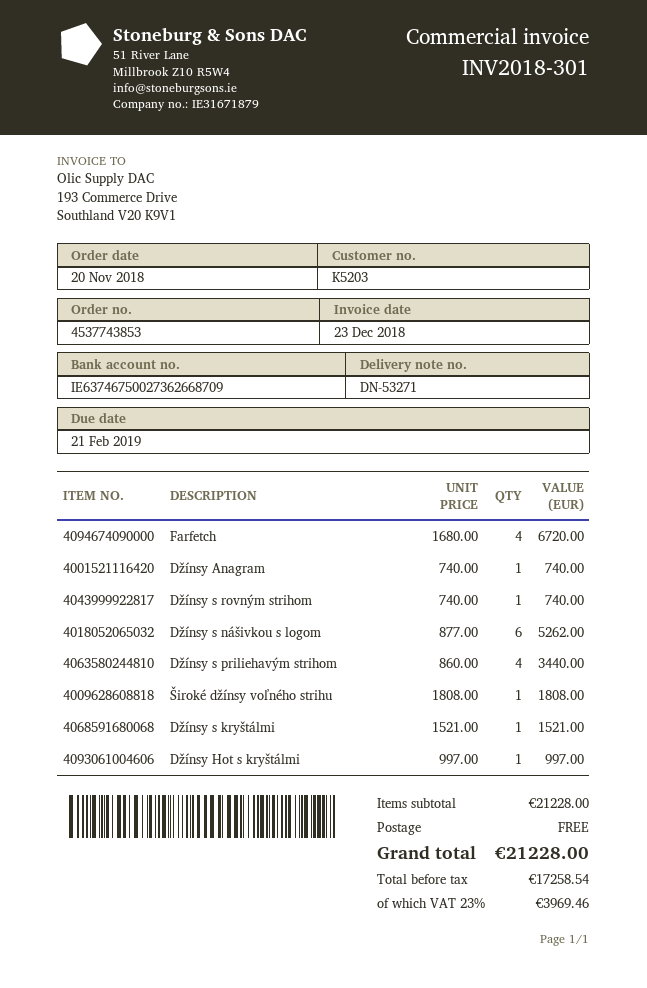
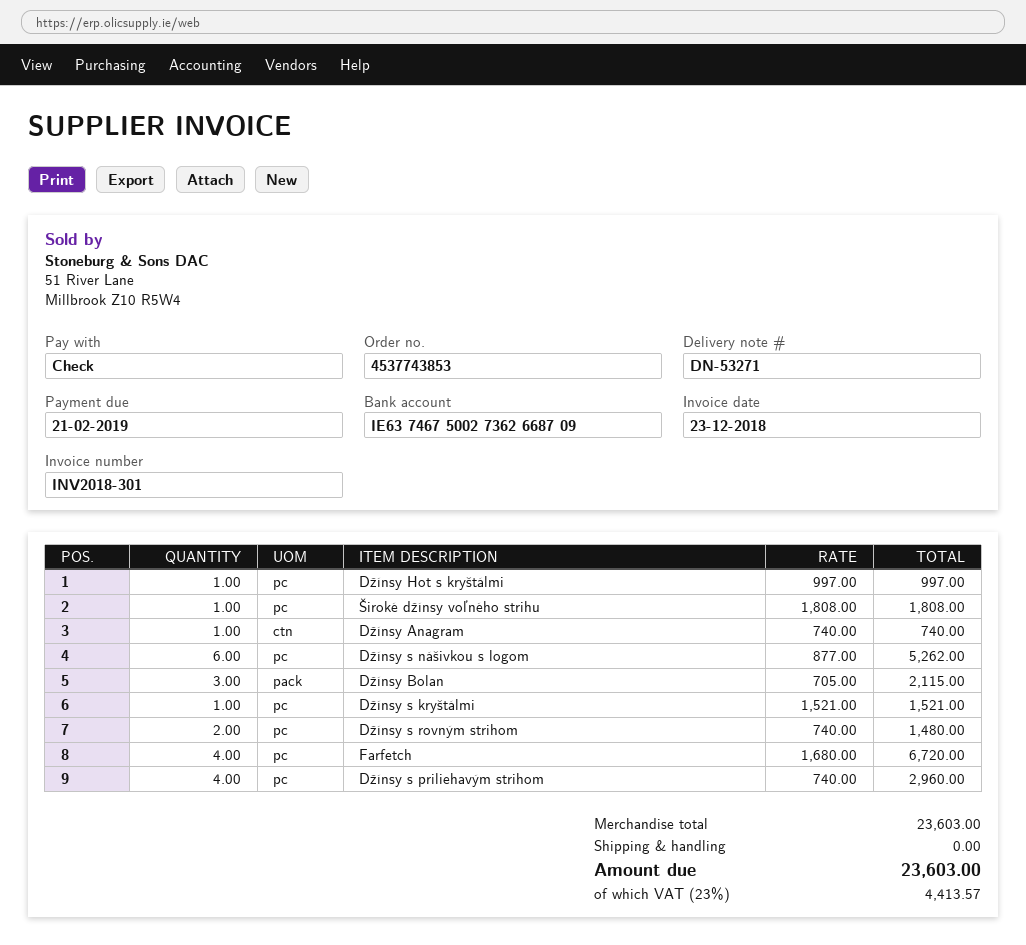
Džínsy s rovným strihom: 1 x 740.00 = 740.00 -> 2 x 740.00 = 1480.00
Džínsy s priliehavým strihom: 4 x 860.00 = 3440.00 -> 4 x 740.00 = 2960.00
Džínsy Bolan: none -> 3 x 705.00 = 2115.00
subtotal: 21228.00 -> 23603.00
tax: 23% = 3969.46 -> 23% = 4413.57
total: 21228.00 -> 23603.00

